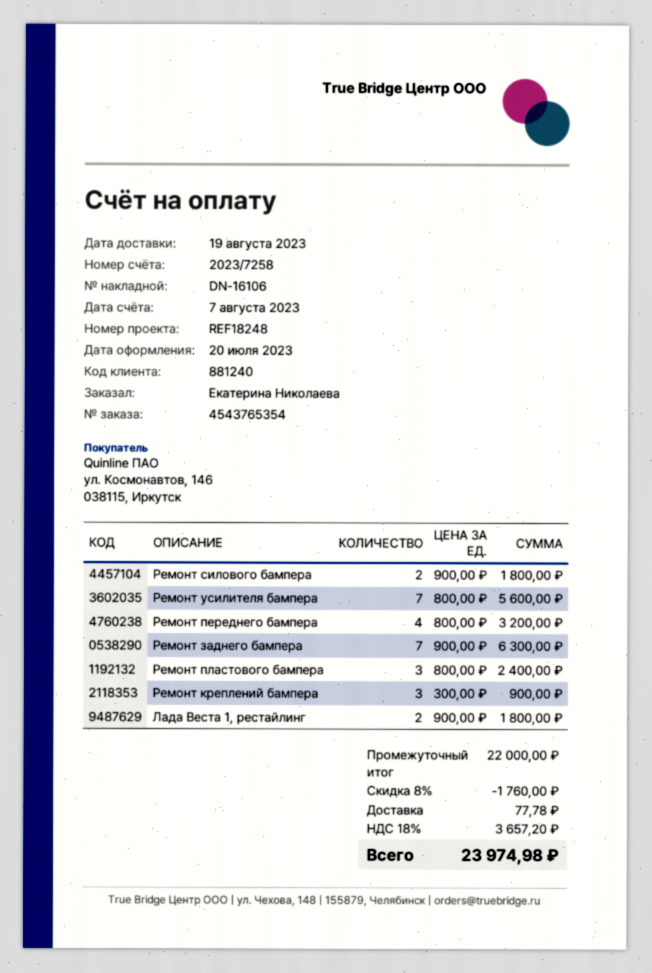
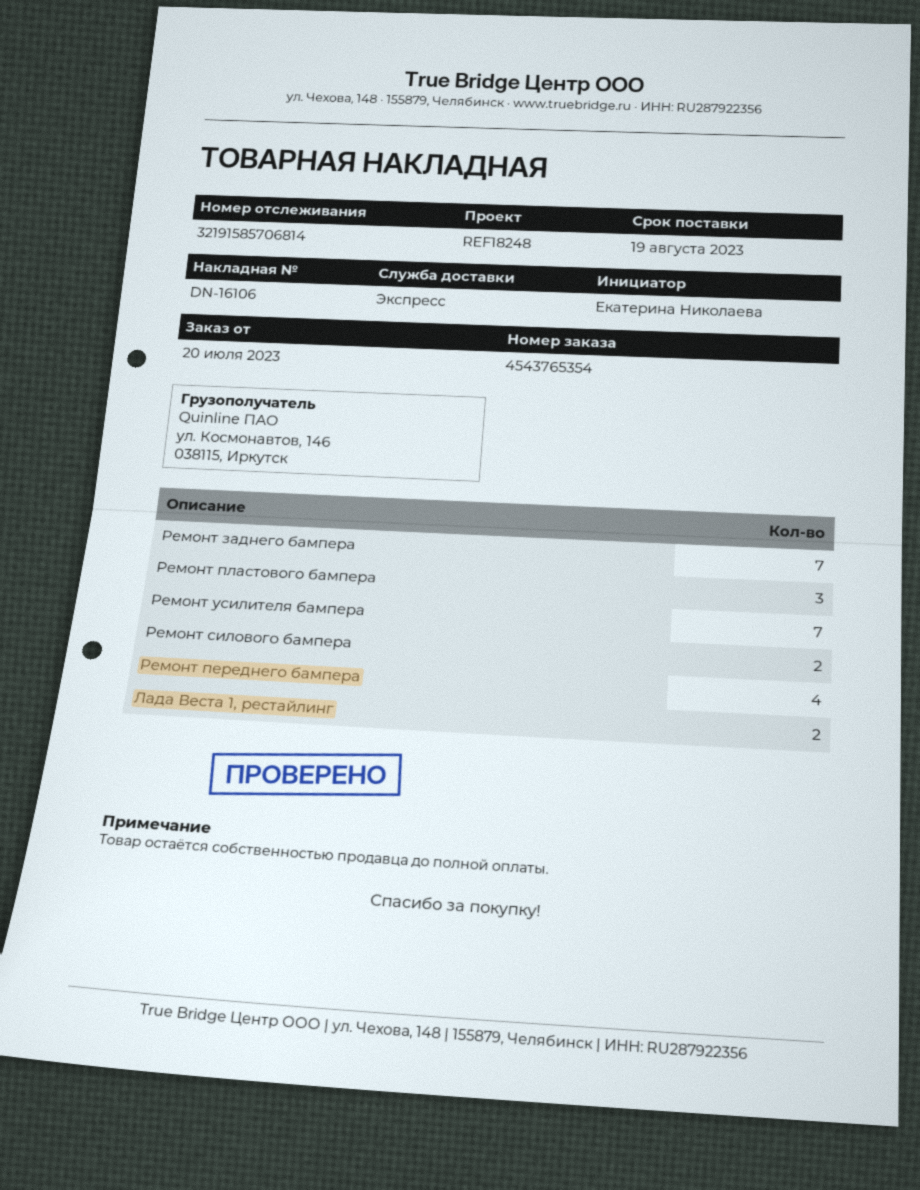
Ремонт креплений бампера: 3 -> none

